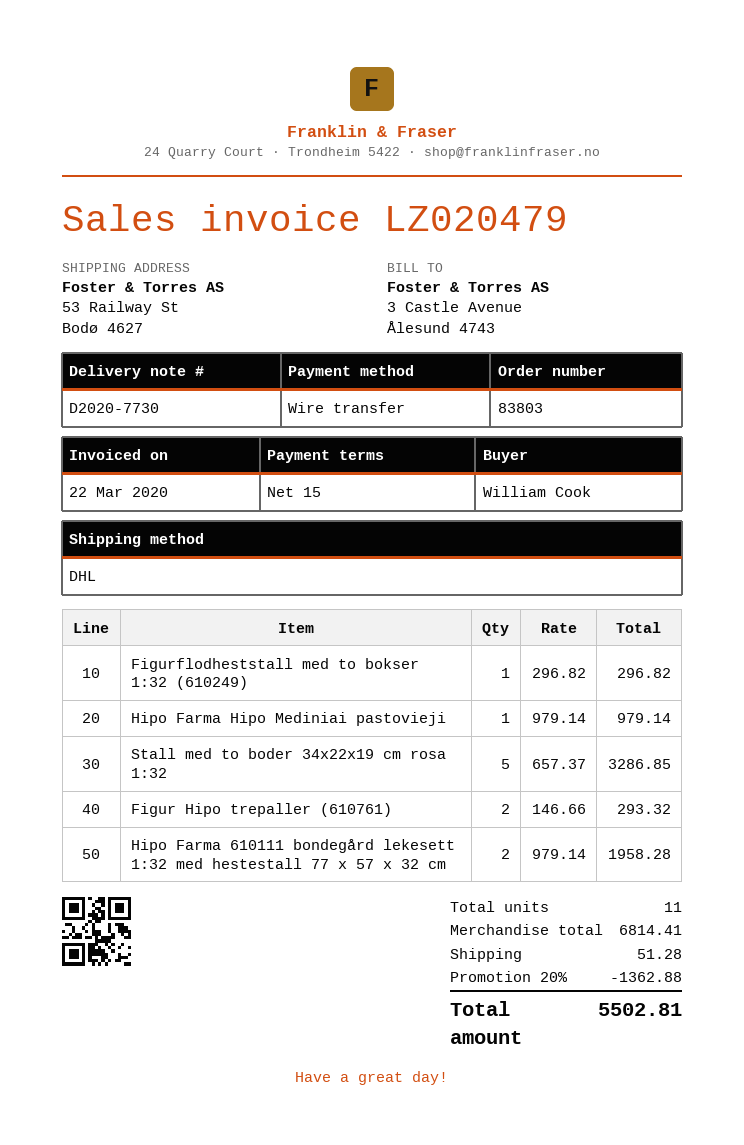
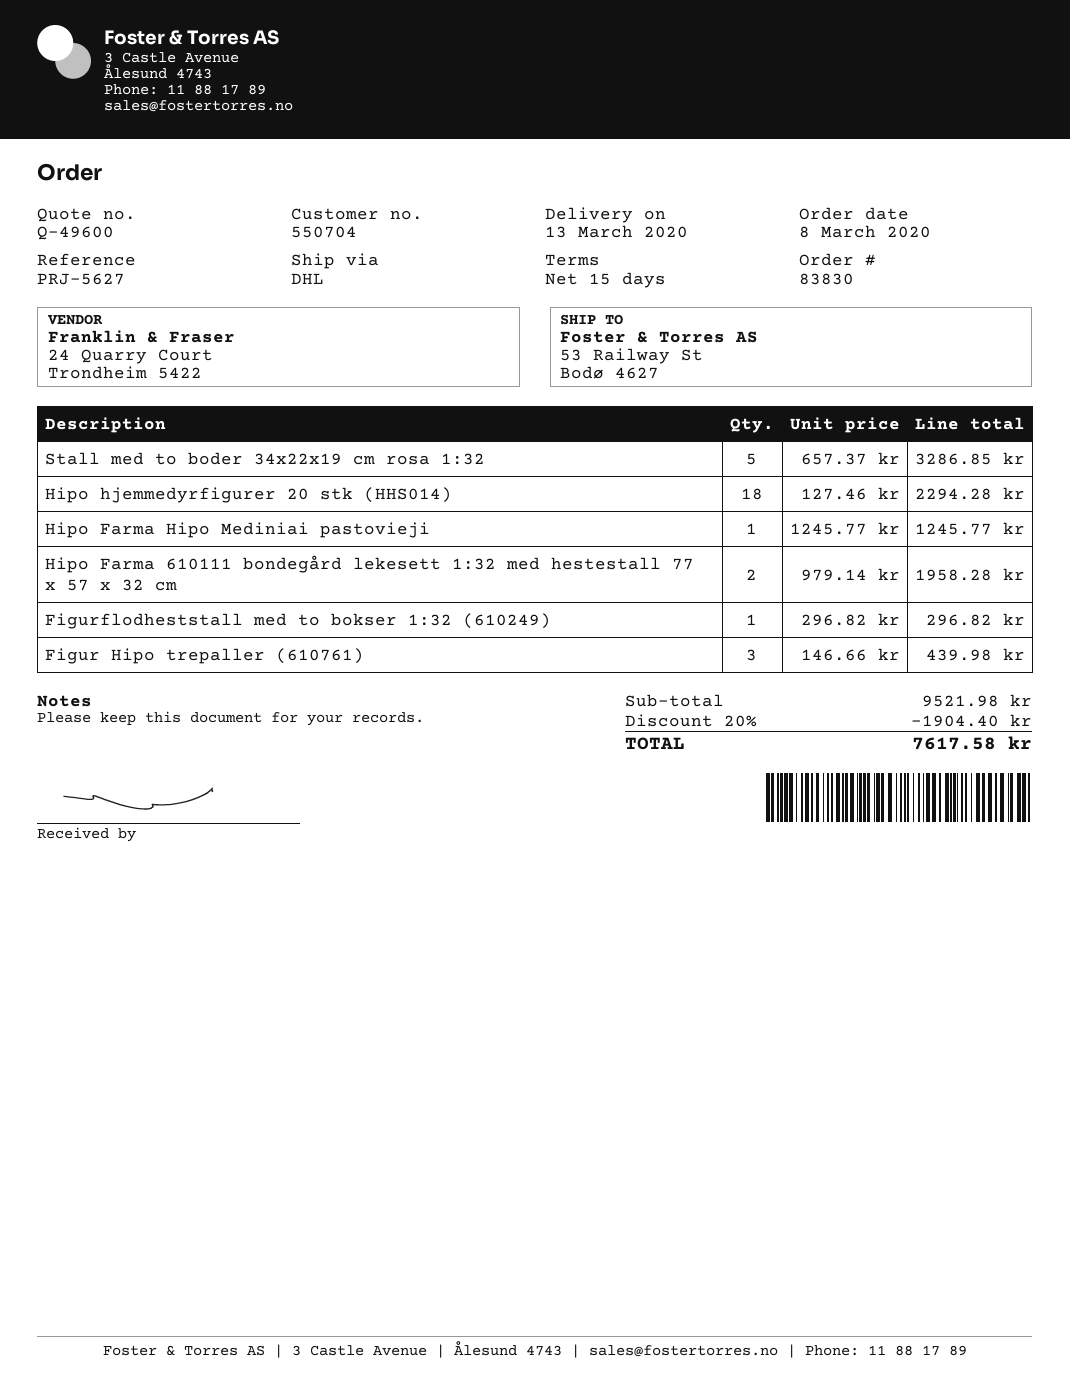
order number: 83803 -> 83830
Hipo Farma Hipo Mediniai pastovieji: 1 x 979.14 = 979.14 -> 1 x 1245.77 = 1245.77
Figur Hipo trepaller (610761): 2 x 146.66 = 293.32 -> 3 x 146.66 = 439.98
Hipo hjemmedyrfigurer 20 stk (HHS014): none -> 18 x 127.46 = 2294.28
subtotal: 6814.41 -> 9521.98
discount: 20% = 1362.88 -> 20% = 1904.40
shipping: 51.28 -> none
total: 5502.81 -> 7617.58

